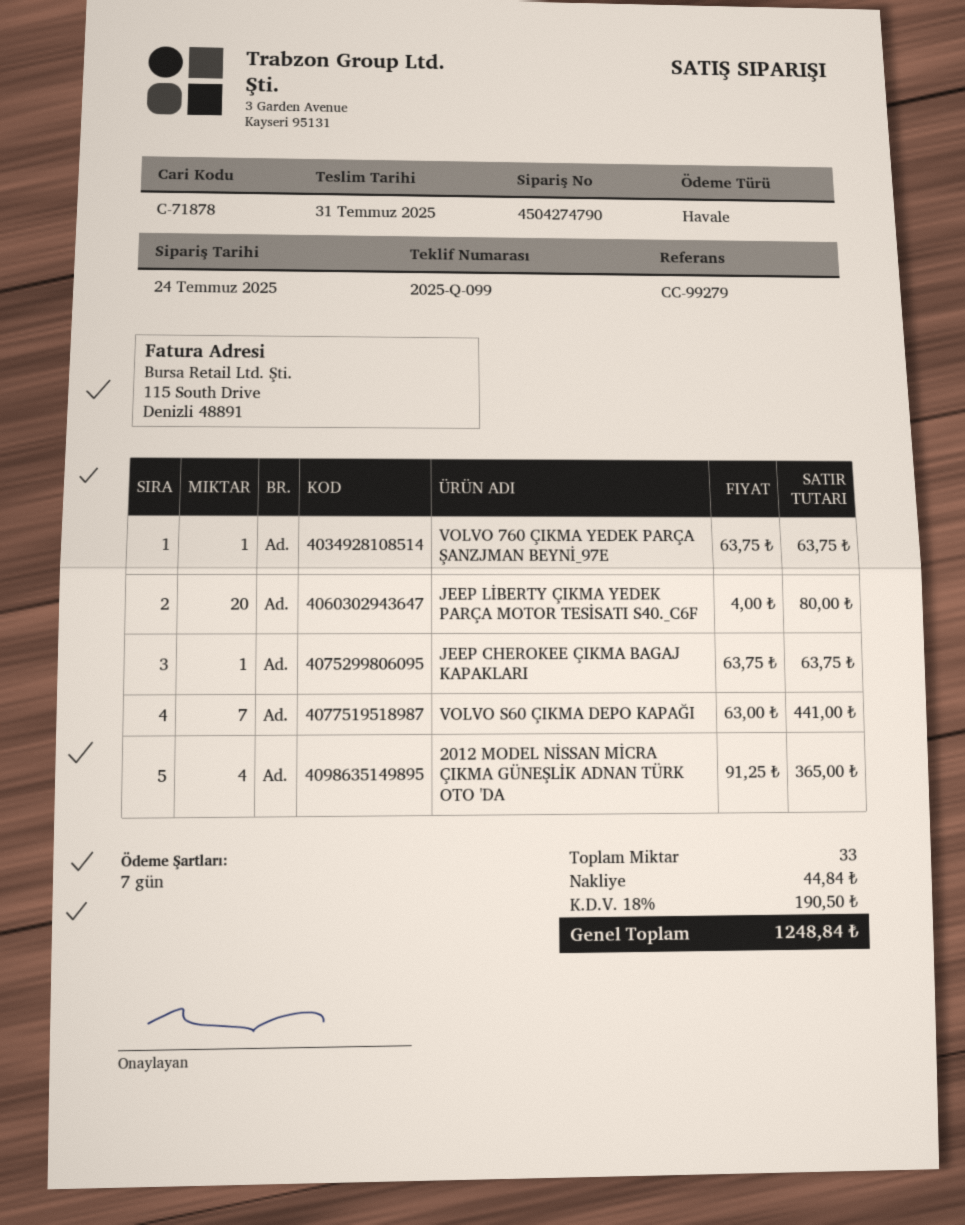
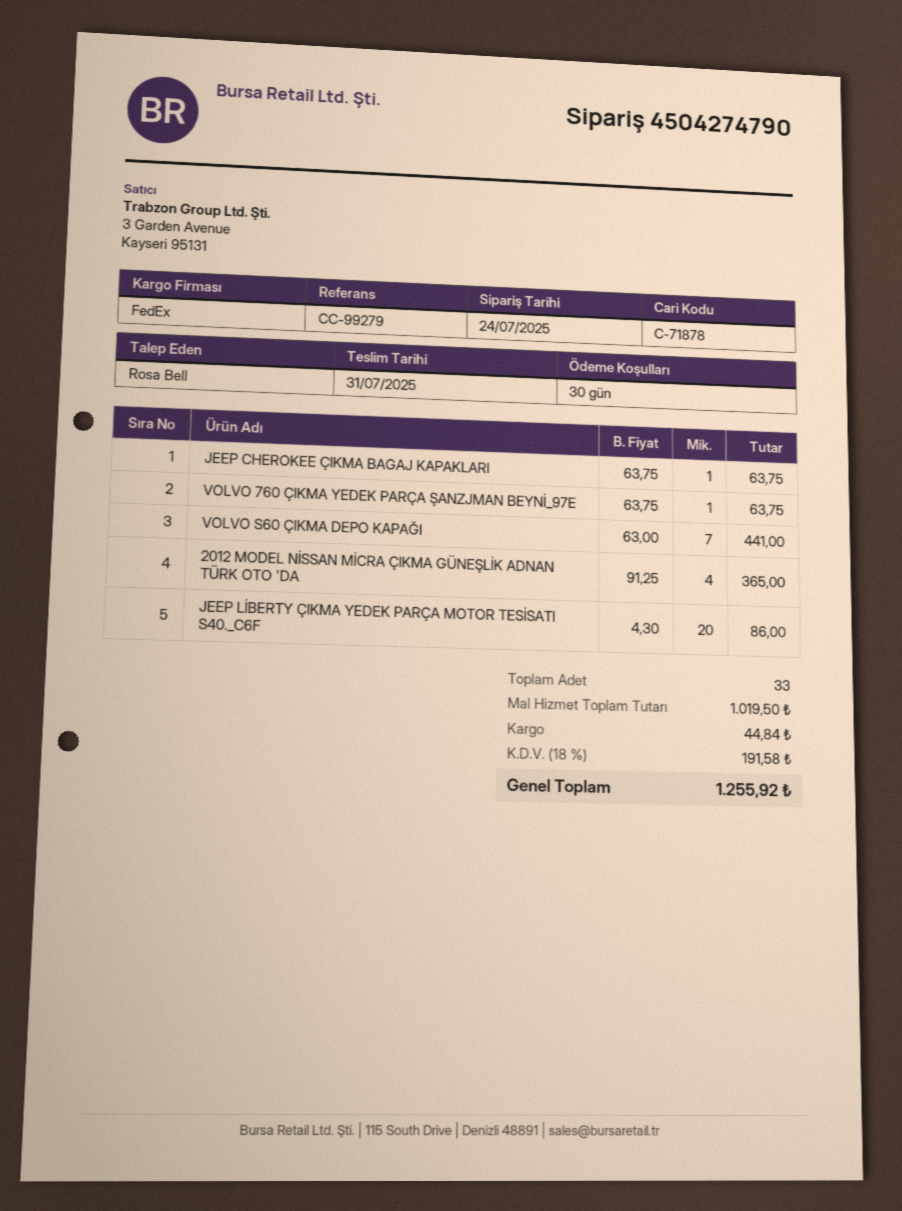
payment terms: 7 days -> 30 days
JEEP LİBERTY ÇIKMA YEDEK PARÇA MOTOR TESİSATI S40._C6F: 20 x 4.00 = 80.00 -> 20 x 4.30 = 86.00
tax: 18% = 190.50 -> 18% = 191.58
total: 1248.84 -> 1255.92

